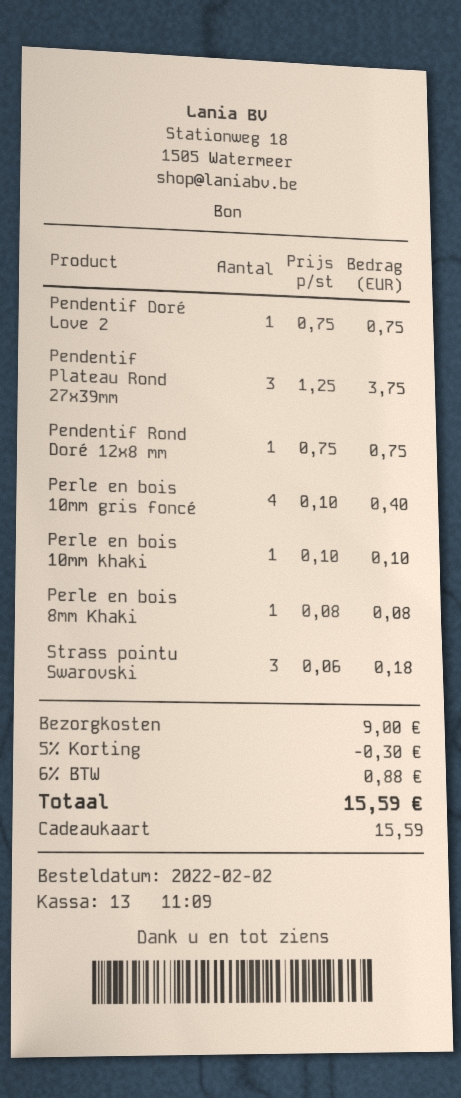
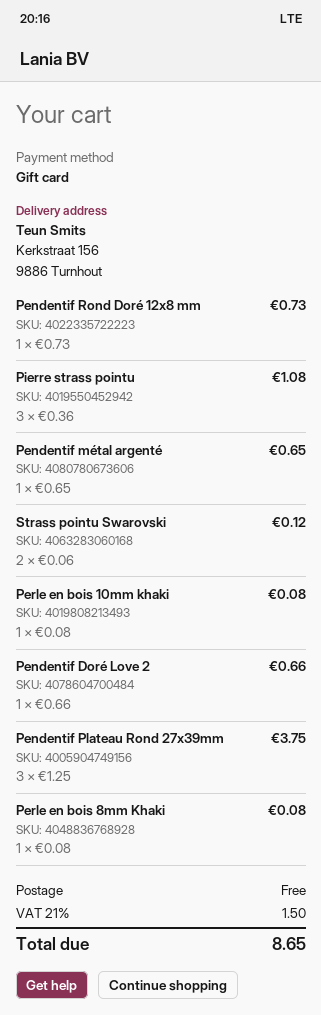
Pendentif Doré Love 2: 1 x 0.75 = 0.75 -> 1 x 0.66 = 0.66
Pendentif Rond Doré 12x8 mm: 1 x 0.75 = 0.75 -> 1 x 0.73 = 0.73
Perle en bois 10mm gris foncé: 4 x 0.10 = 0.40 -> none
Perle en bois 10mm khaki: 1 x 0.10 = 0.10 -> 1 x 0.08 = 0.08
Strass pointu Swarovski: 3 x 0.06 = 0.18 -> 2 x 0.06 = 0.12
Pierre strass pointu: none -> 3 x 0.36 = 1.08
Pendentif métal argenté: none -> 1 x 0.65 = 0.65
discount: 5% = 0.30 -> none
shipping: 9.00 -> 0.00
tax: 6% = 0.88 -> 21% = 1.50
total: 15.59 -> 8.65

